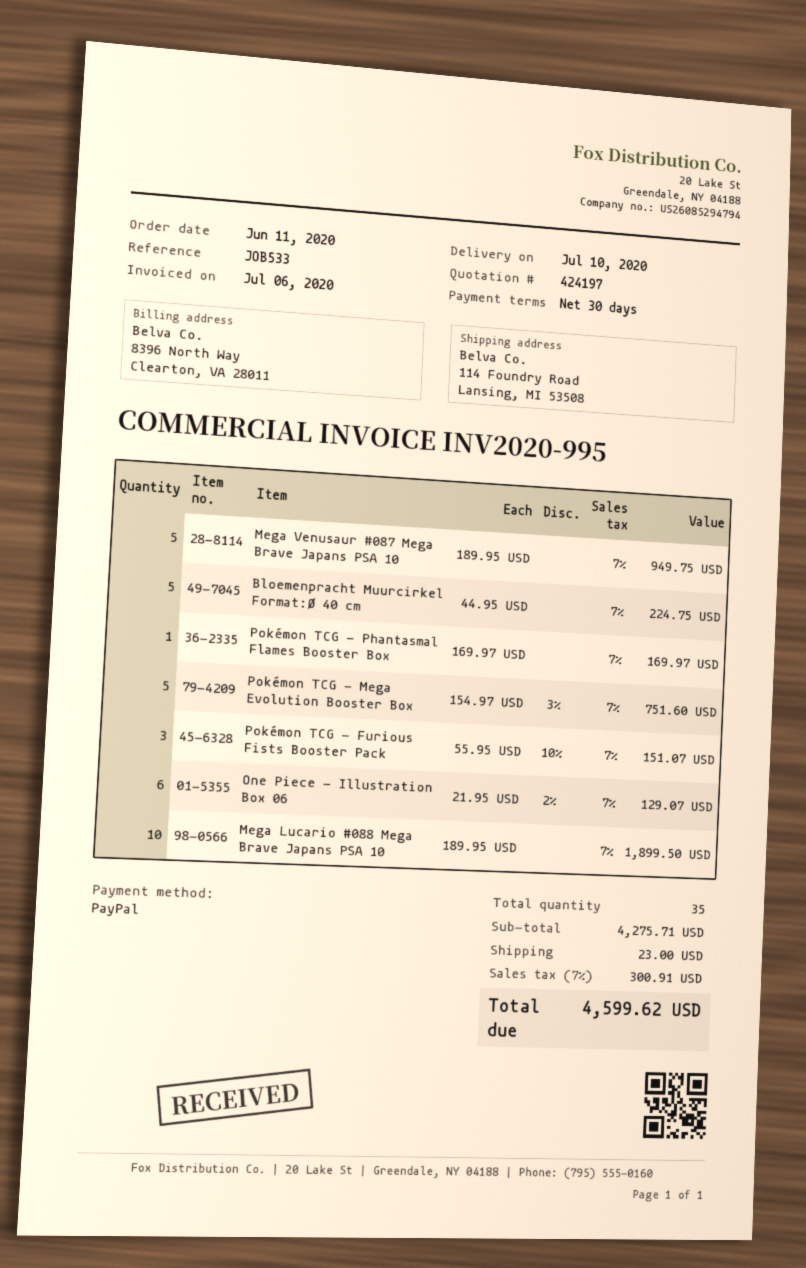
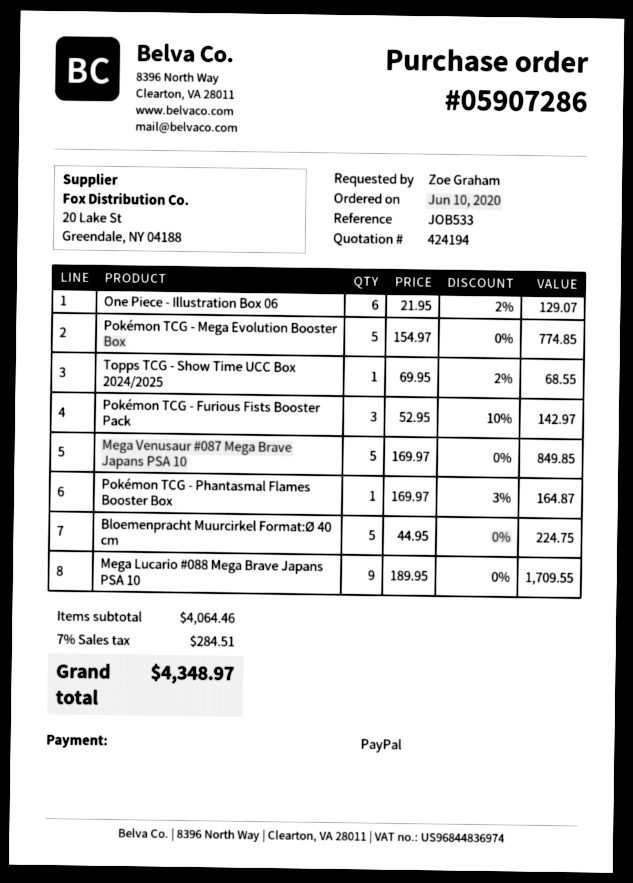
quote number: 424197 -> 424194
order date: 2020-06-11 -> 2020-06-10
Mega Venusaur #087 Mega Brave Japans PSA 10: 5 x 189.95 = 949.75 -> 5 x 169.97 = 849.85
Pokémon TCG - Phantasmal Flames Booster Box: 1 x 169.97 = 169.97 -> 1 x 169.97 - 3% = 164.87
Pokémon TCG - Mega Evolution Booster Box: 5 x 154.97 - 3% = 751.60 -> 5 x 154.97 = 774.85
Pokémon TCG - Furious Fists Booster Pack: 3 x 55.95 - 10% = 151.07 -> 3 x 52.95 - 10% = 142.97
Mega Lucario #088 Mega Brave Japans PSA 10: 10 x 189.95 = 1899.50 -> 9 x 189.95 = 1709.55
Topps TCG - Show Time UCC Box 2024/2025: none -> 1 x 69.95 - 2% = 68.55
subtotal: 4275.71 -> 4064.46
shipping: 23.00 -> none
tax: 7% = 300.91 -> 7% = 284.51
total: 4599.62 -> 4348.97

